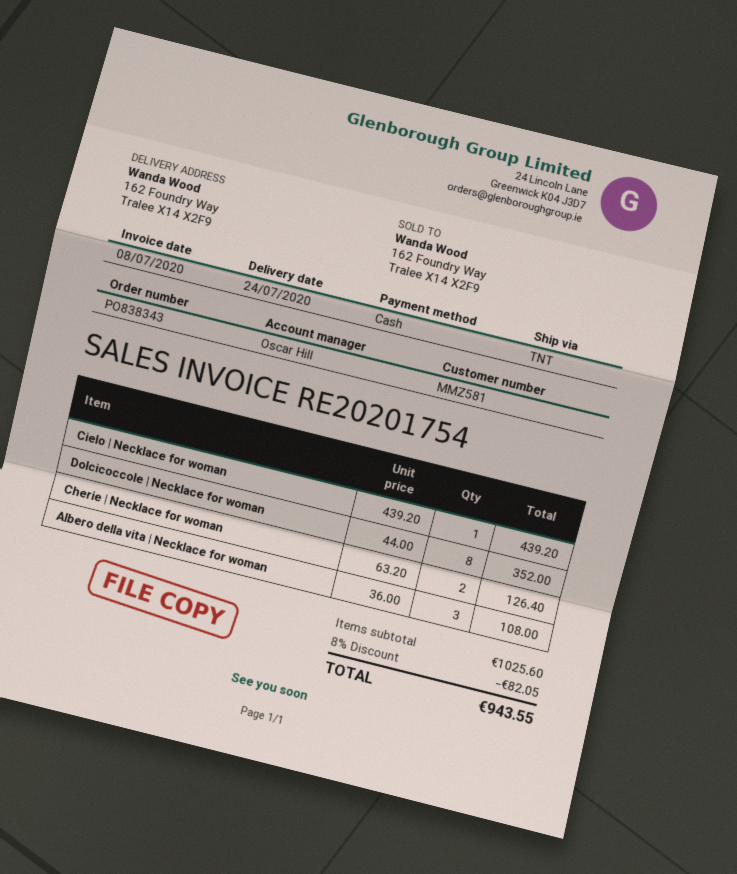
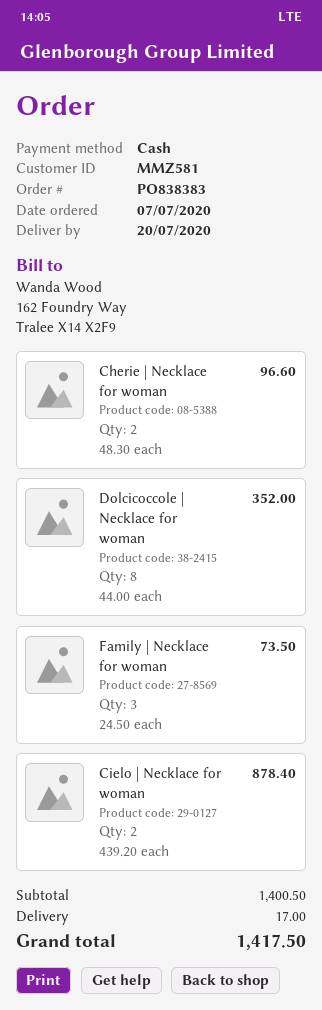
order number: PO838343 -> PO838383
delivery date: 2020-07-24 -> 2020-07-20
Cielo | Necklace for woman: 1 x 439.20 = 439.20 -> 2 x 439.20 = 878.40
Cherie | Necklace for woman: 2 x 63.20 = 126.40 -> 2 x 48.30 = 96.60
Albero della vita | Necklace for woman: 3 x 36.00 = 108.00 -> none
Family | Necklace for woman: none -> 3 x 24.50 = 73.50
subtotal: 1025.60 -> 1400.50
discount: 8% = 82.05 -> none
shipping: none -> 17.00
total: 943.55 -> 1417.50

